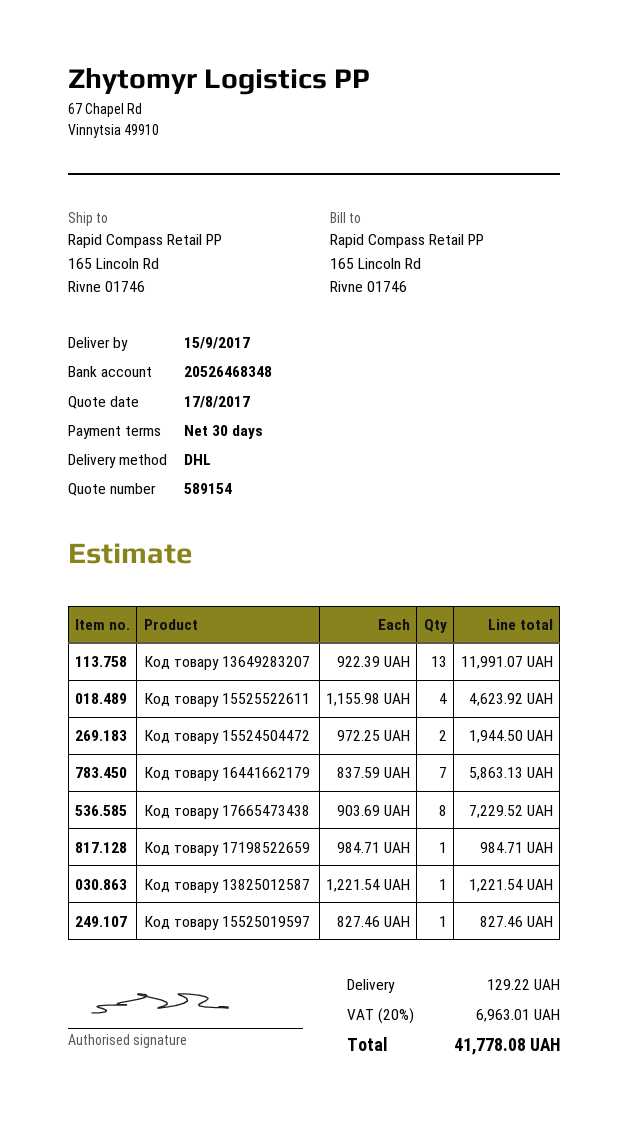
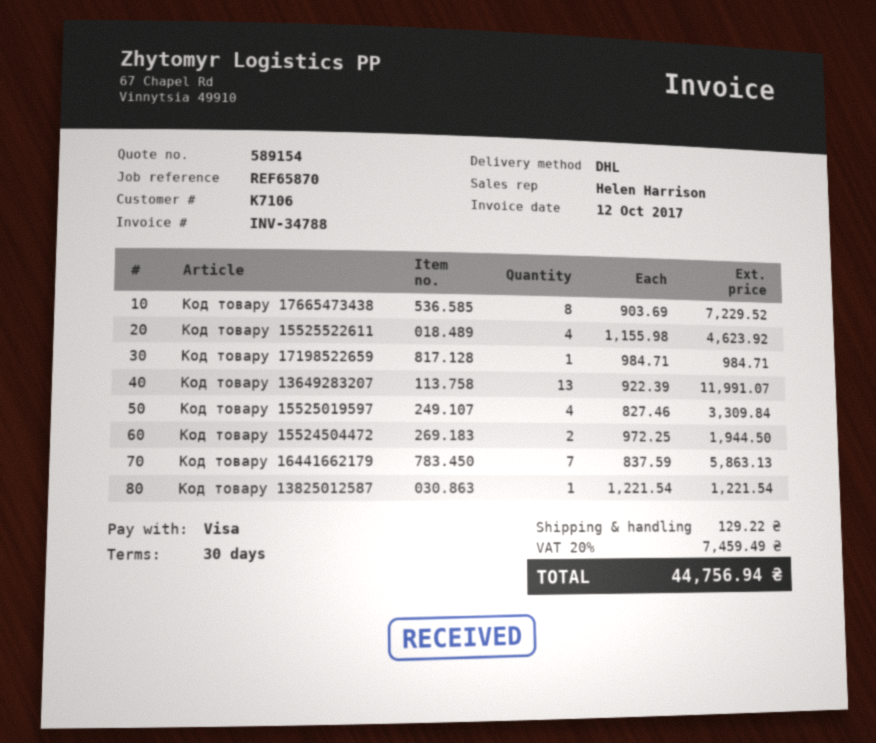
Код товару 15525019597: 1 x 827.46 = 827.46 -> 4 x 827.46 = 3309.84
tax: 20% = 6963.01 -> 20% = 7459.49
total: 41778.08 -> 44756.94

